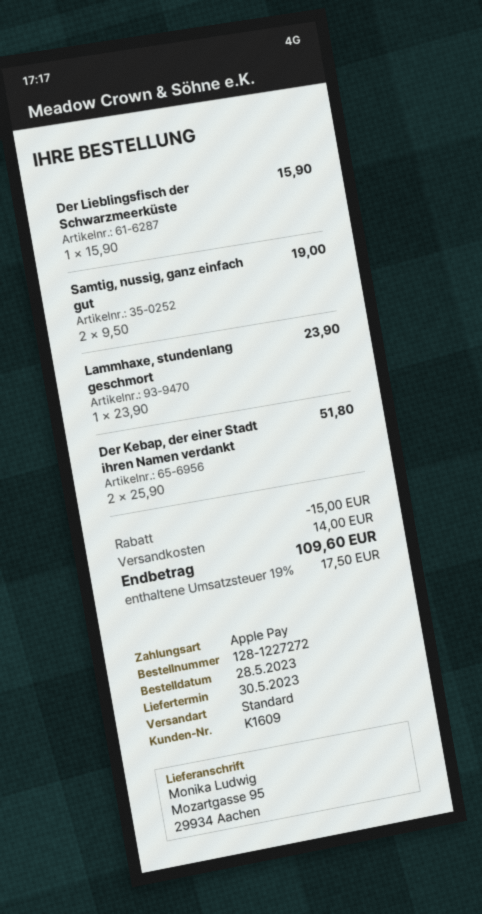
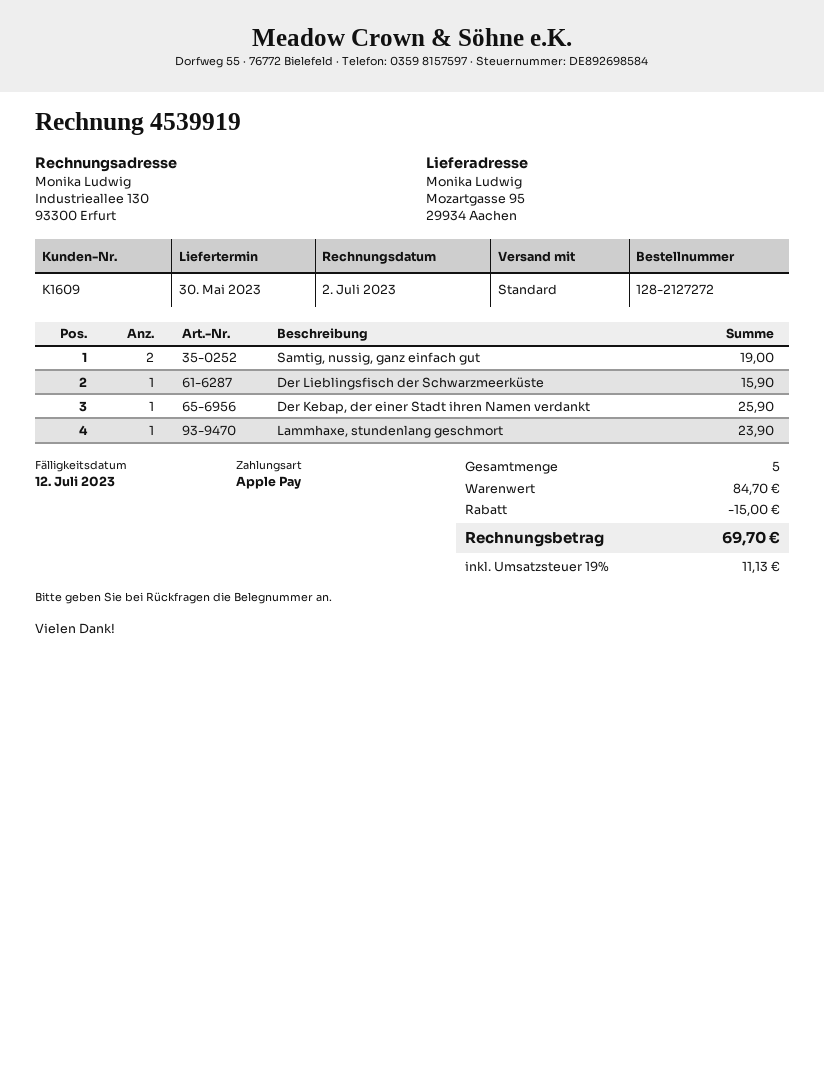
order number: 128-1227272 -> 128-2127272
Der Kebap, der einer Stadt ihren Namen verdankt: 2 for 51.80 -> 1 for 25.90
shipping: 14.00 -> none
tax: 19% = 17.50 -> 19% = 11.13
total: 109.60 -> 69.70

